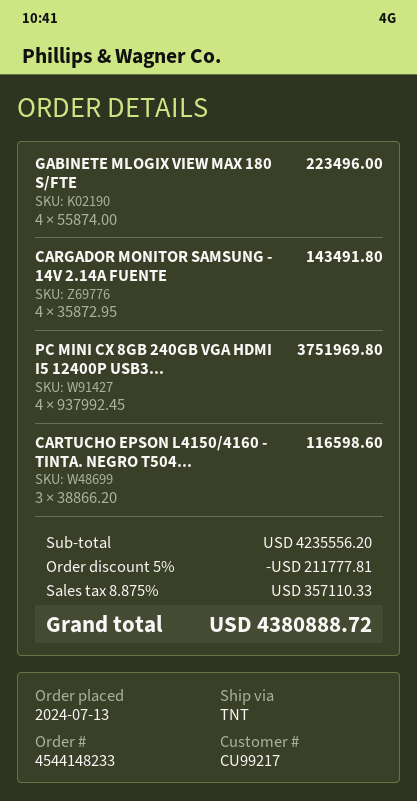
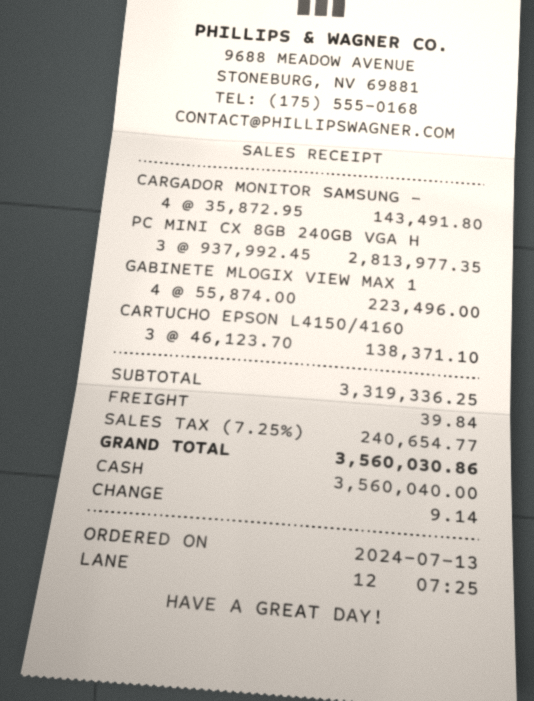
PC MINI CX 8GB 240GB VGA HDMI I5 12400P USB3...: 4 x 937992.45 = 3751969.80 -> 3 x 937992.45 = 2813977.35
CARTUCHO EPSON L4150/4160 - TINTA. NEGRO T504...: 3 x 38866.20 = 116598.60 -> 3 x 46123.70 = 138371.10
subtotal: 4235556.20 -> 3319336.25
discount: 5% = 211777.81 -> none
shipping: none -> 39.84
tax: 8.875% = 357110.33 -> 7.25% = 240654.77
total: 4380888.72 -> 3560030.86

